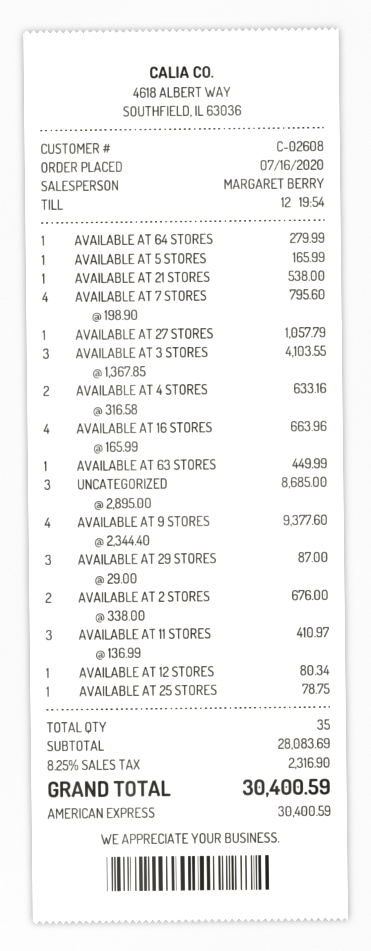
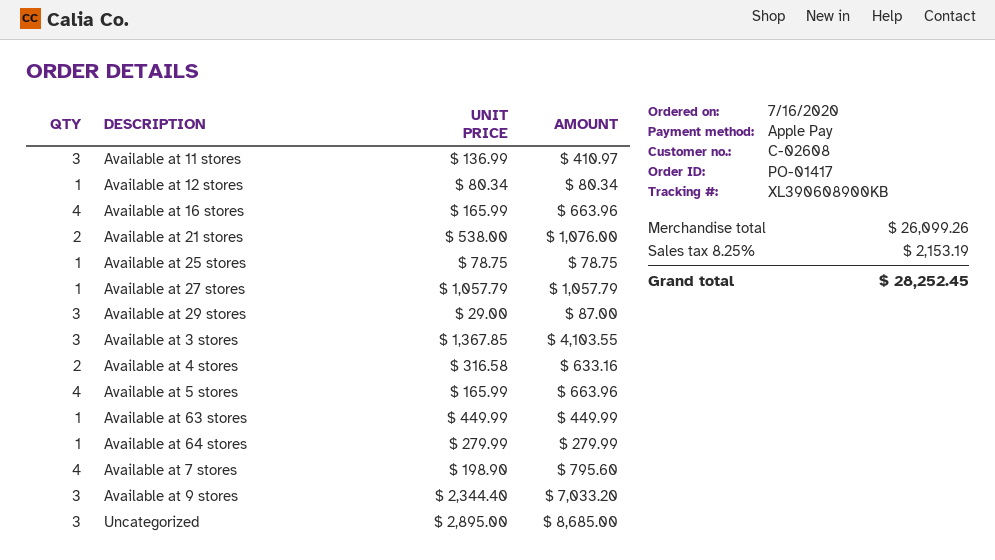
payment method: American Express -> Apple Pay
AVAILABLE AT 5 STORES: 1 x 165.99 = 165.99 -> 4 x 165.99 = 663.96
AVAILABLE AT 21 STORES: 1 x 538.00 = 538.00 -> 2 x 538.00 = 1076.00
AVAILABLE AT 9 STORES: 4 x 2344.40 = 9377.60 -> 3 x 2344.40 = 7033.20
AVAILABLE AT 2 STORES: 2 x 338.00 = 676.00 -> none
subtotal: 28083.69 -> 26099.26
tax: 8.25% = 2316.90 -> 8.25% = 2153.19
total: 30400.59 -> 28252.45

